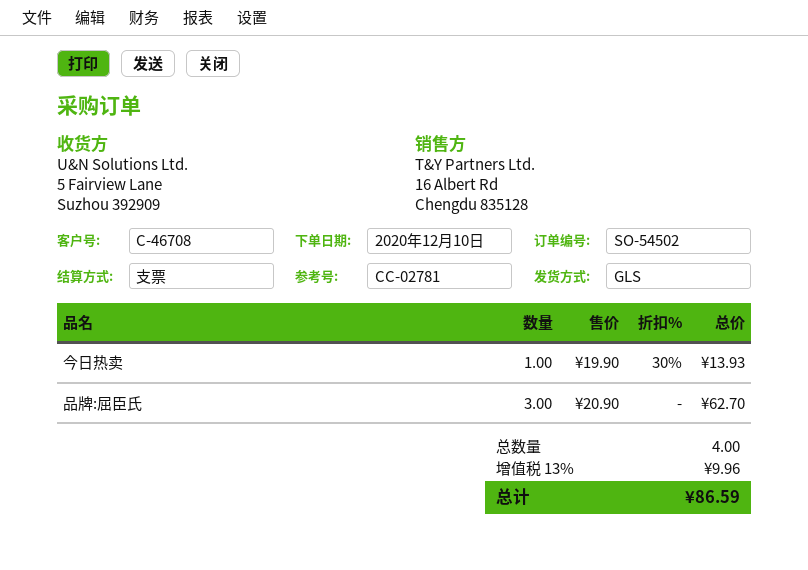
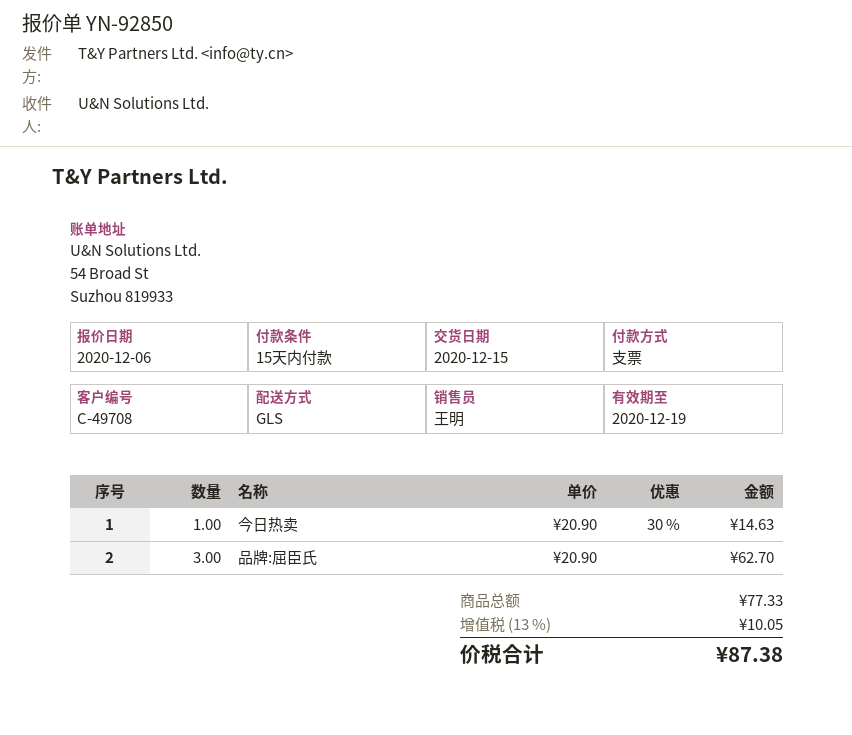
customer number: C-46708 -> C-49708
今日热卖: 1 x 19.90 - 30% = 13.93 -> 1 x 20.90 - 30% = 14.63
tax: 13% = 9.96 -> 13% = 10.05
total: 86.59 -> 87.38

